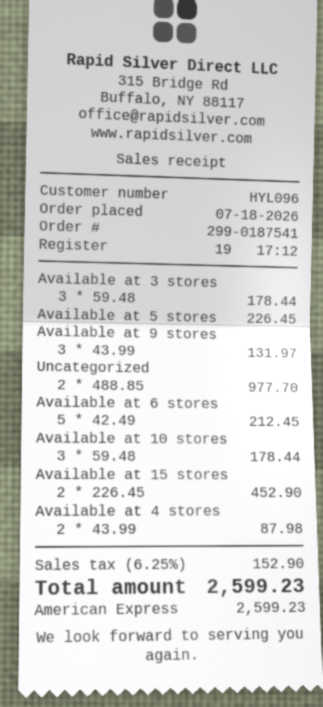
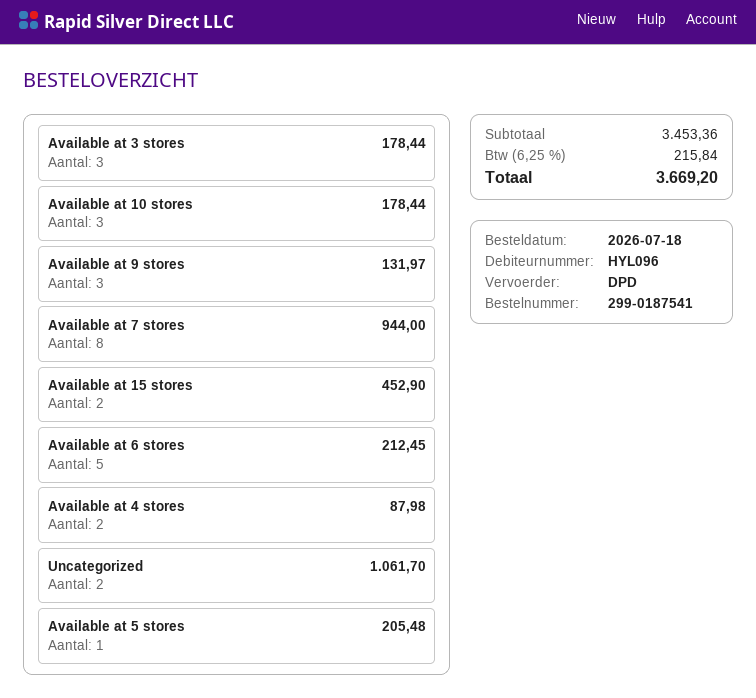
Available at 5 stores: 1 for 226.45 -> 1 for 205.48
Uncategorized: 2 for 977.70 -> 2 for 1061.70
Available at 7 stores: none -> 8 for 944.00
tax: 6.25% = 152.90 -> 6.25% = 215.84
total: 2599.23 -> 3669.20

